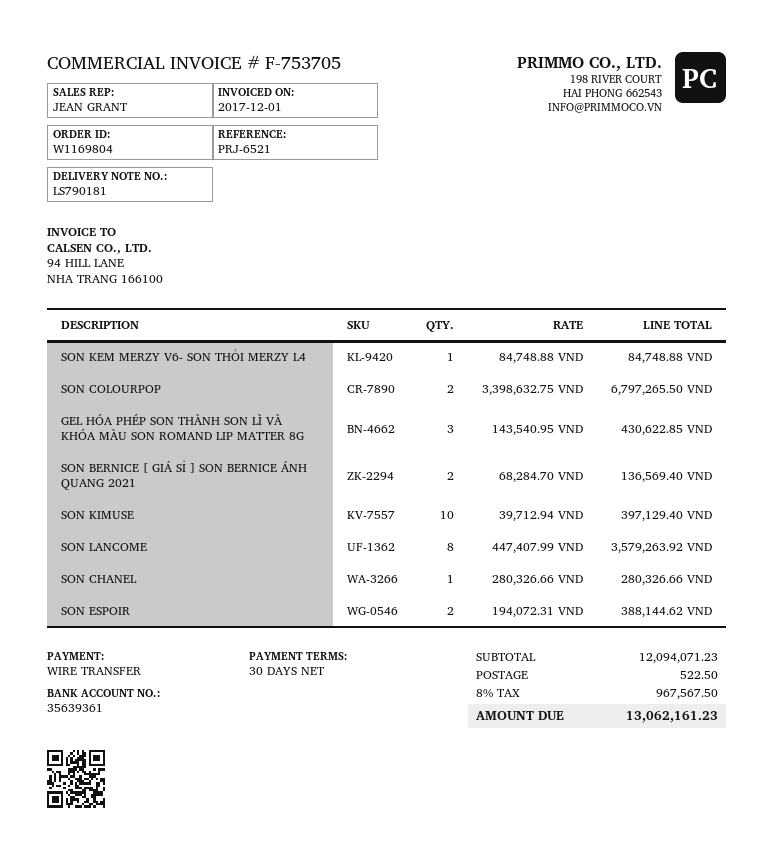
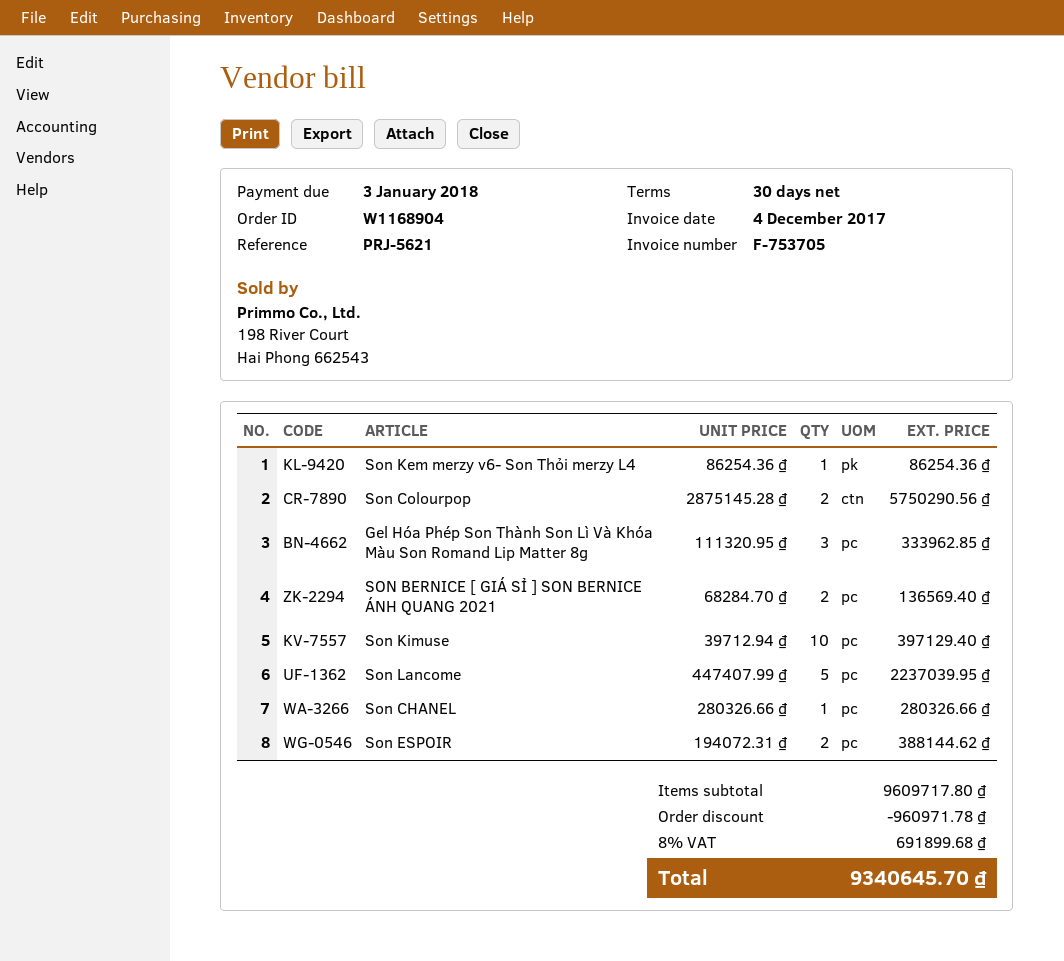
order number: W1169804 -> W1168904
invoice date: 2017-12-01 -> 2017-12-04
reference: PRJ-6521 -> PRJ-5621
SON KEM MERZY V6- SON THỎI MERZY L4: 1 x 84748.88 = 84748.88 -> 1 x 86254.36 = 86254.36
SON COLOURPOP: 2 x 3398632.75 = 6797265.50 -> 2 x 2875145.28 = 5750290.56
GEL HÓA PHÉP SON THÀNH SON LÌ VÀ KHÓA MÀU SON ROMAND LIP MATTER 8G: 3 x 143540.95 = 430622.85 -> 3 x 111320.95 = 333962.85
SON LANCOME: 8 x 447407.99 = 3579263.92 -> 5 x 447407.99 = 2237039.95
subtotal: 12094071.23 -> 9609717.80
discount: none -> 960971.78
shipping: 522.50 -> none
tax: 8% = 967567.50 -> 8% = 691899.68
total: 13062161.23 -> 9340645.70

